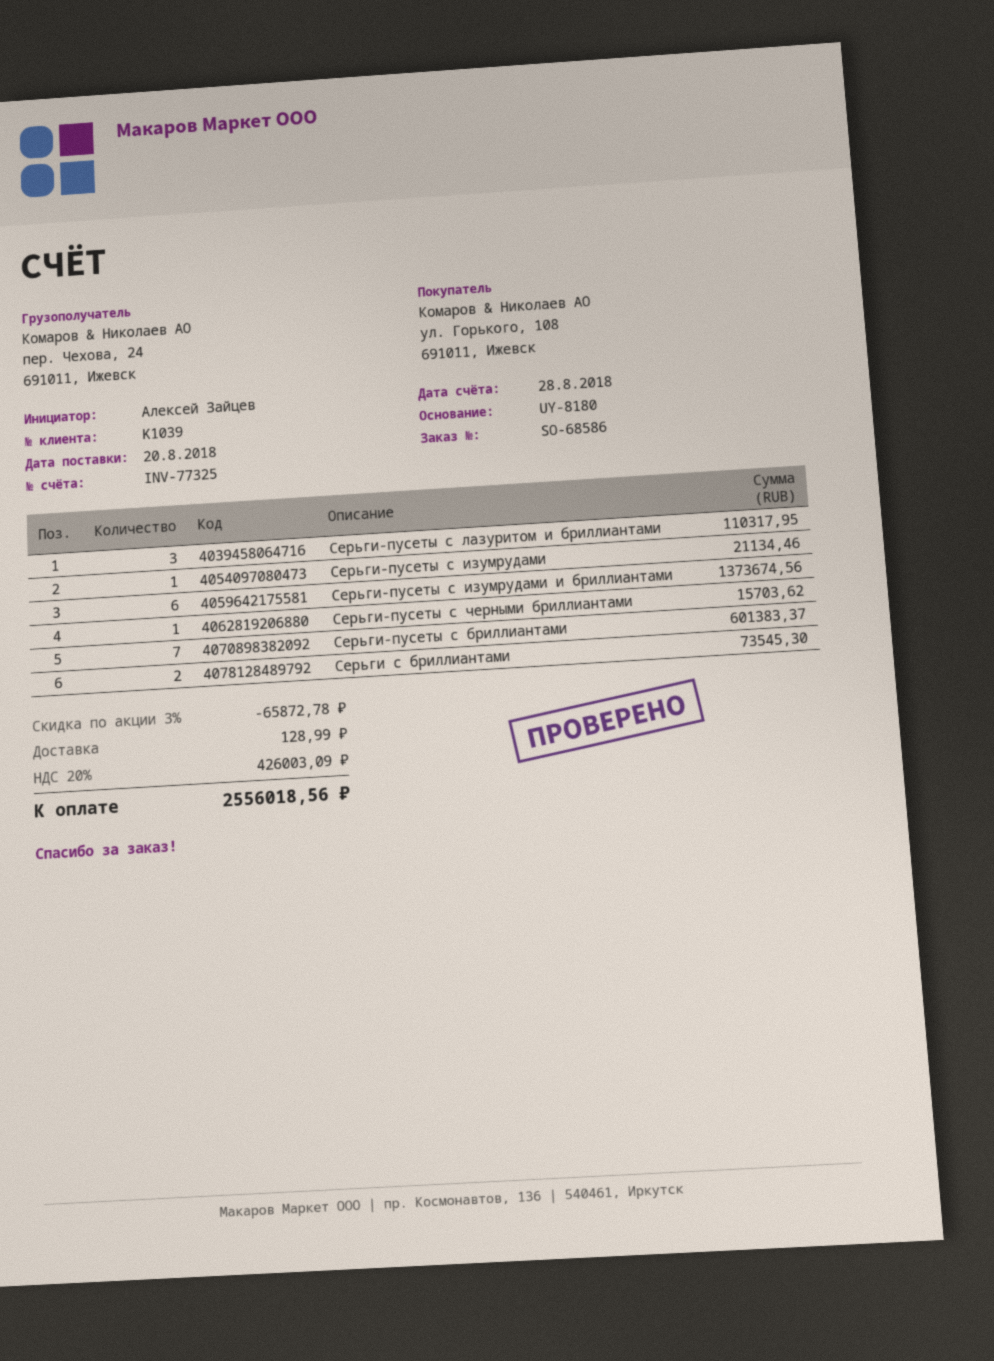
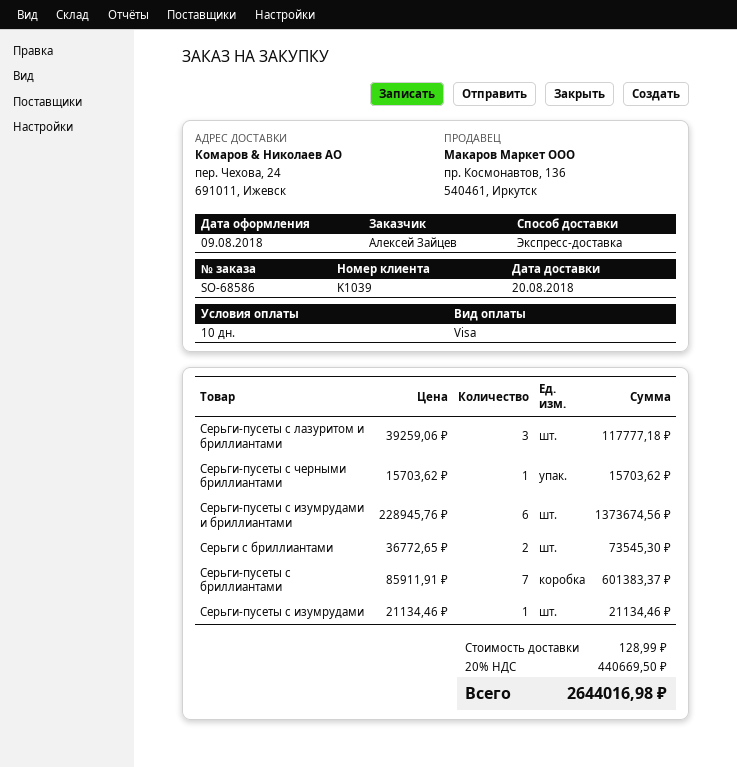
Серьги-пусеты с лазуритом и бриллиантами: 3 for 110317.95 -> 3 for 117777.18
discount: 3% = 65872.78 -> none
tax: 20% = 426003.09 -> 20% = 440669.50
total: 2556018.56 -> 2644016.98

